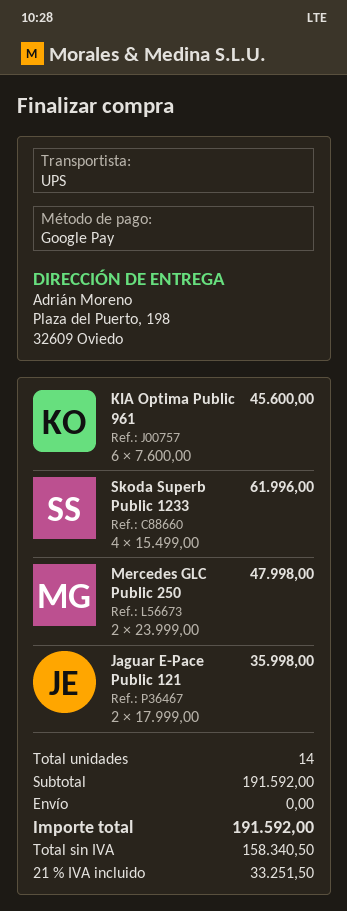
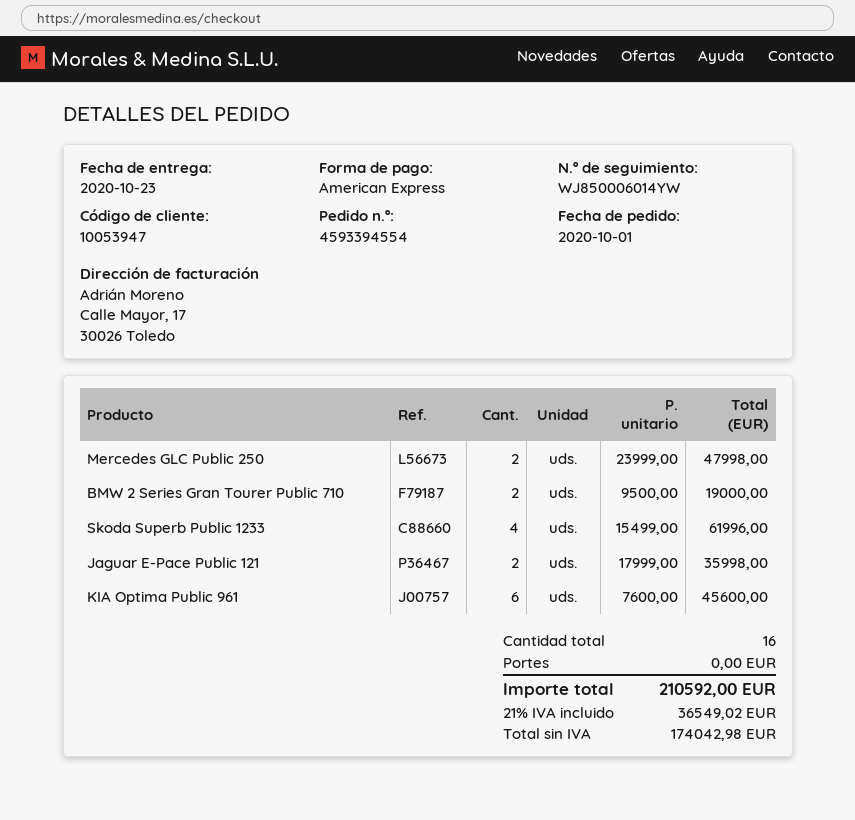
payment method: Google Pay -> American Express
BMW 2 Series Gran Tourer Public 710: none -> 2 x 9500.00 = 19000.00
total quantity: 14 -> 16
net: 158340.50 -> 174042.98
tax: 21% = 33251.50 -> 21% = 36549.02
total: 191592.00 -> 210592.00

